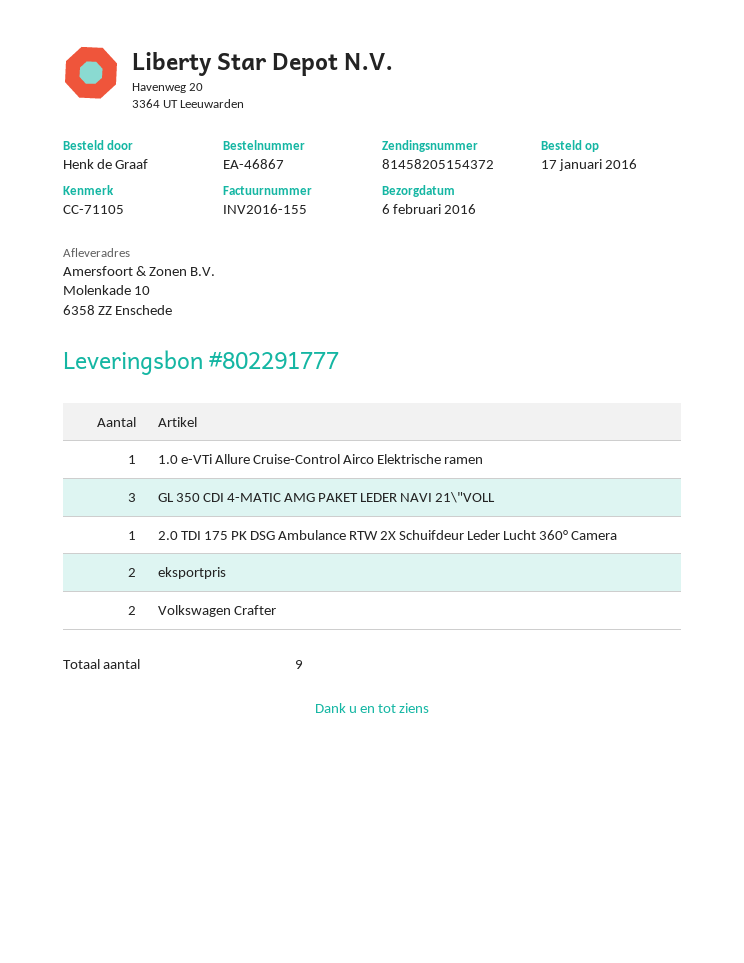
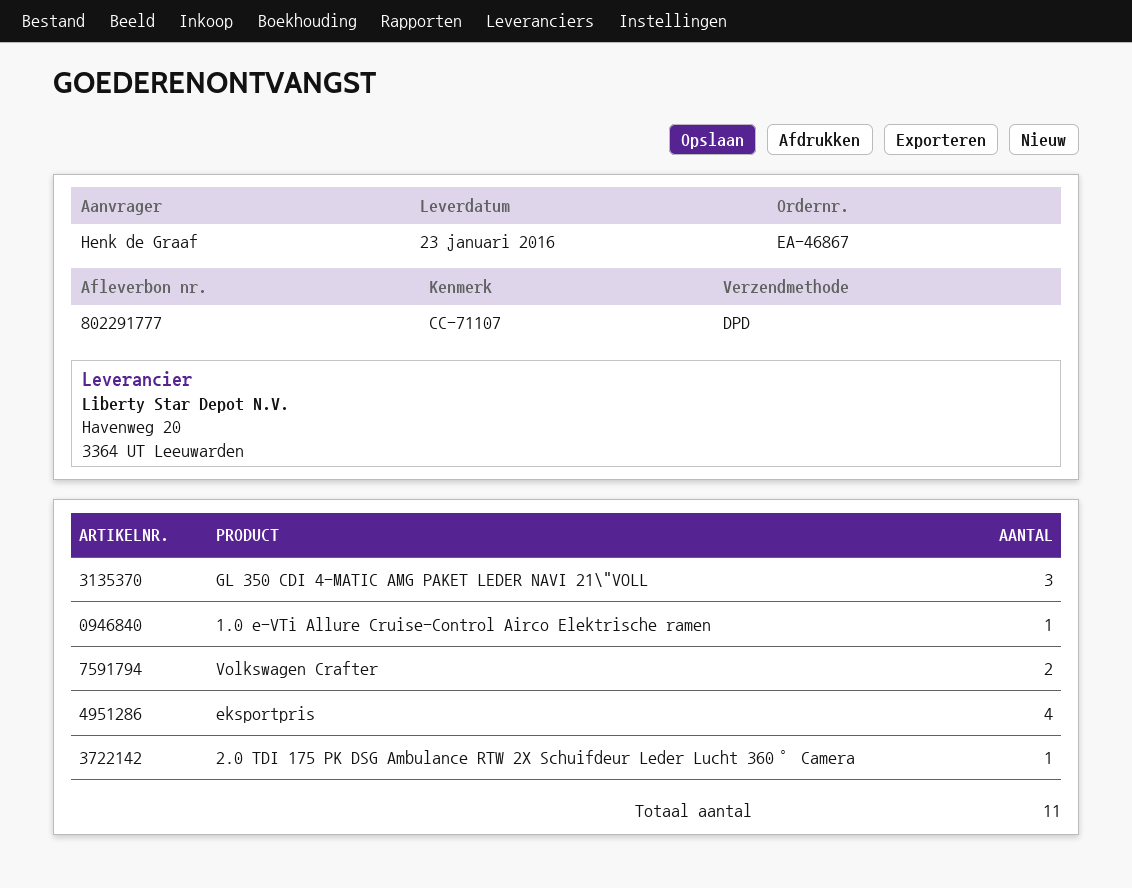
delivery date: 2016-02-06 -> 2016-01-23
reference: CC-71105 -> CC-71107
eksportpris: 2 -> 4
total quantity: 9 -> 11

